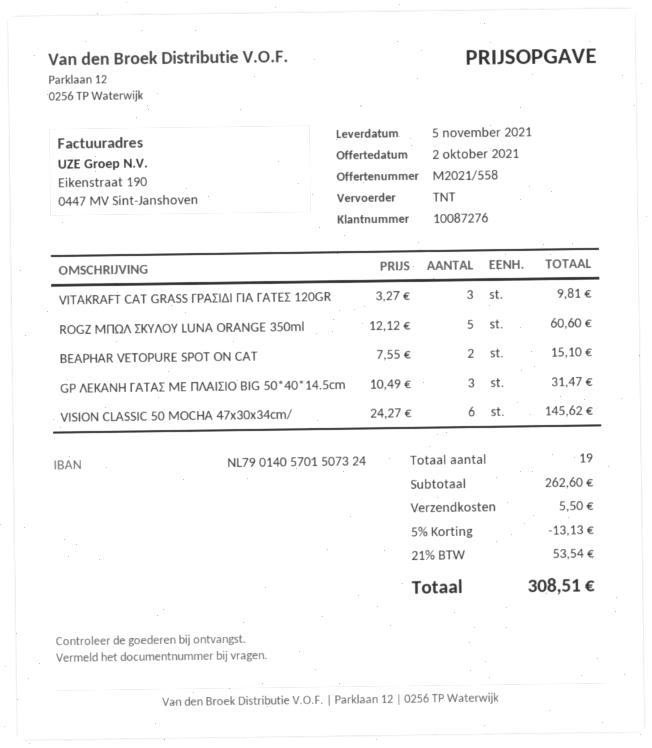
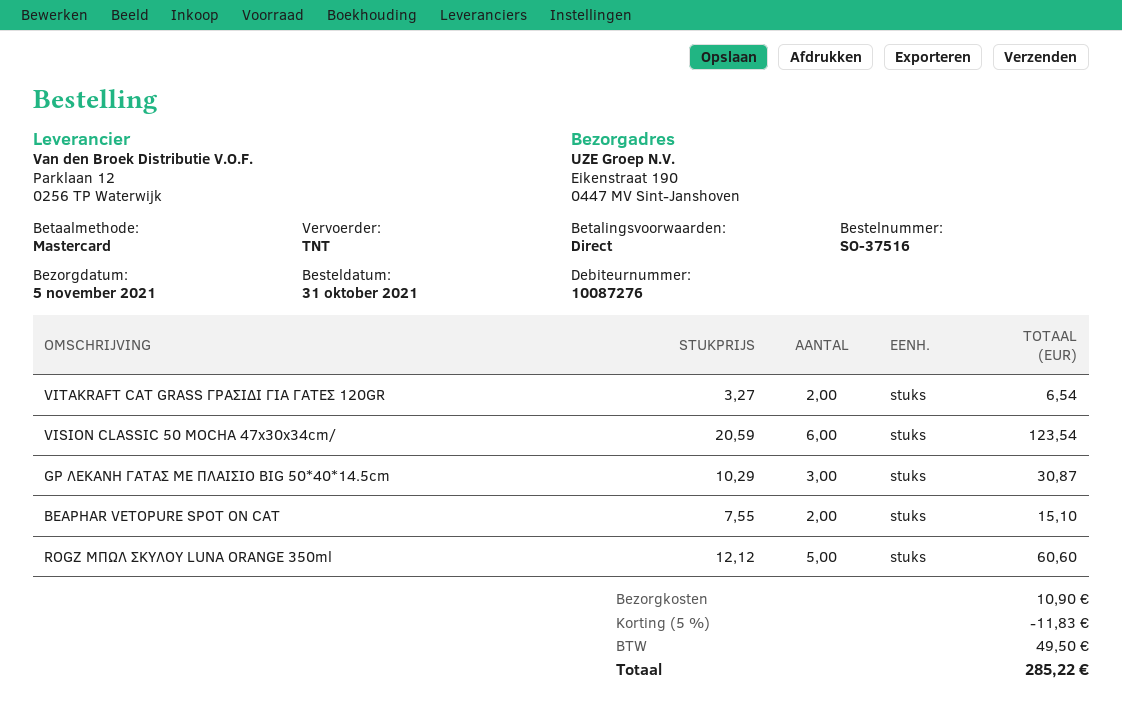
VITAKRAFT CAT GRASS ΓΡΑΣΙΔΙ ΓΙΑ ΓΑΤΕΣ 120GR: 3 x 3.27 = 9.81 -> 2 x 3.27 = 6.54
GP ΛΕΚΑΝΗ ΓΑΤΑΣ ΜΕ ΠΛΑΙΣΙΟ BIG 50*40*14.5cm: 3 x 10.49 = 31.47 -> 3 x 10.29 = 30.87
VISION CLASSIC 50 MOCHA 47x30x34cm/: 6 x 24.27 = 145.62 -> 6 x 20.59 = 123.54
discount: 5% = 13.13 -> 5% = 11.83
shipping: 5.50 -> 10.90
tax: 53.54 -> 49.50
total: 308.51 -> 285.22

